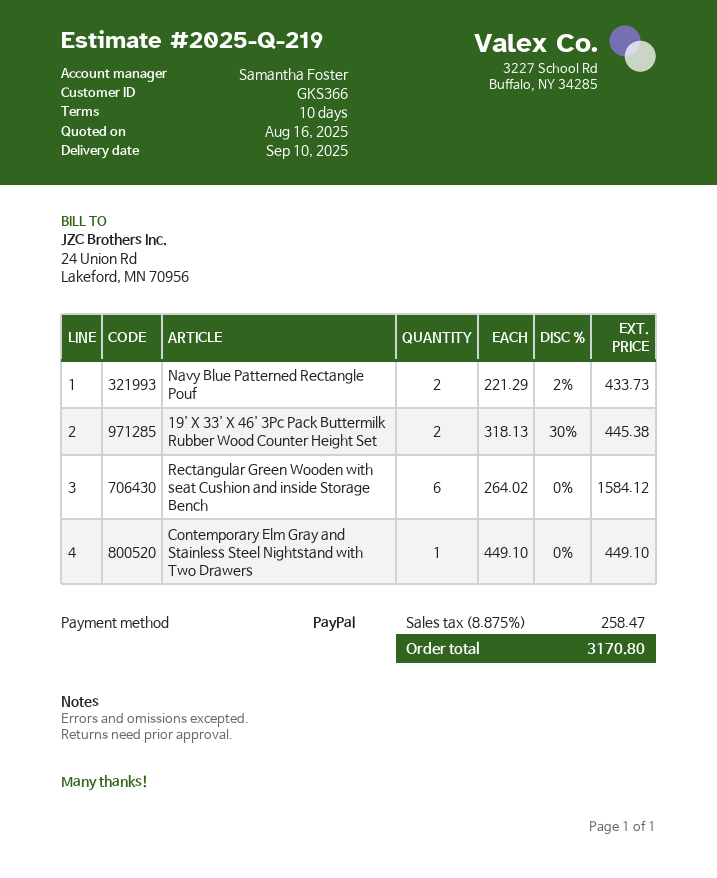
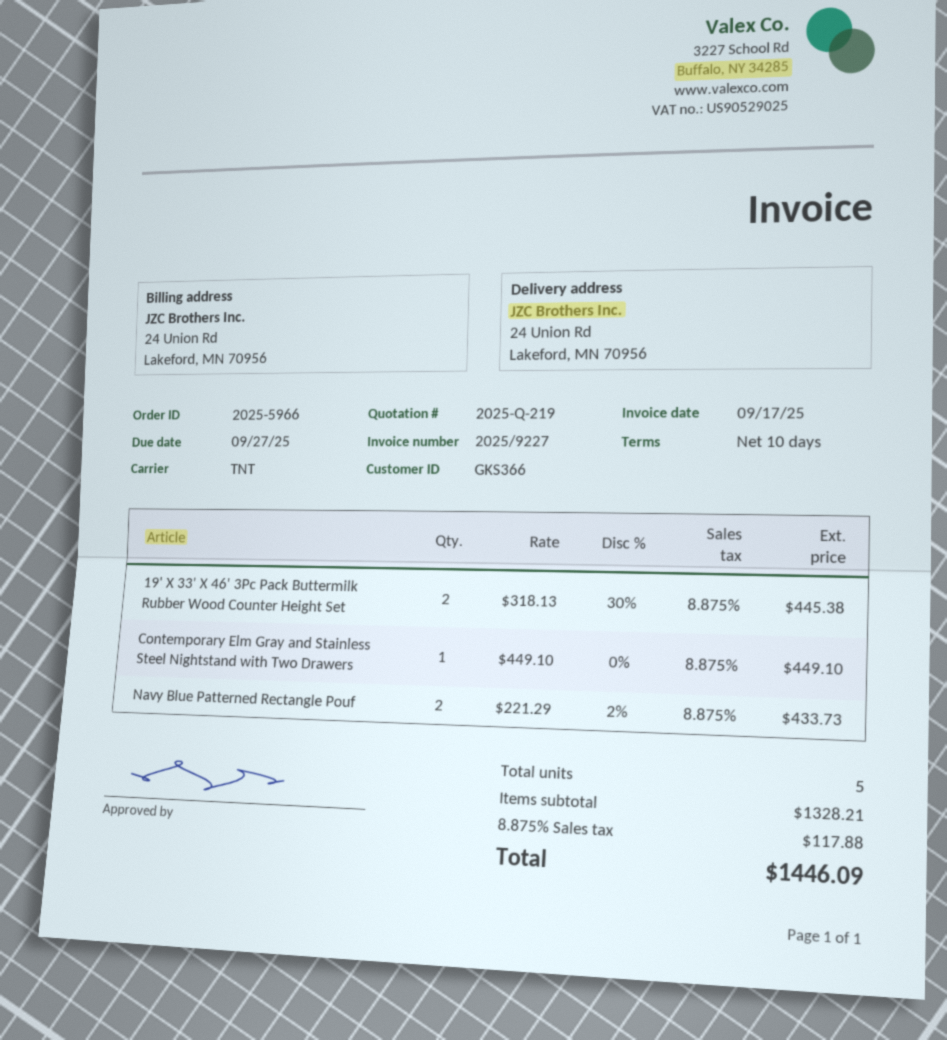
Rectangular Green Wooden with seat Cushion and inside Storage Bench: 6 x 264.02 = 1584.12 -> none
tax: 8.875% = 258.47 -> 8.875% = 117.88
total: 3170.80 -> 1446.09

